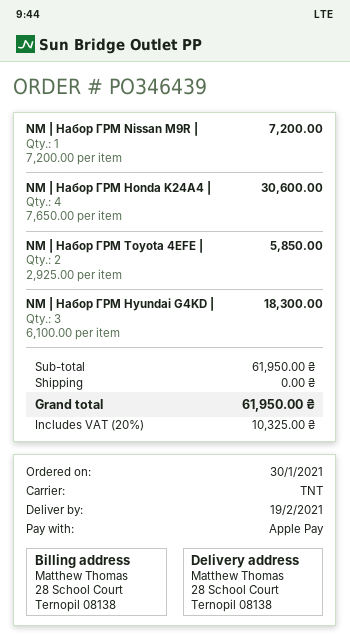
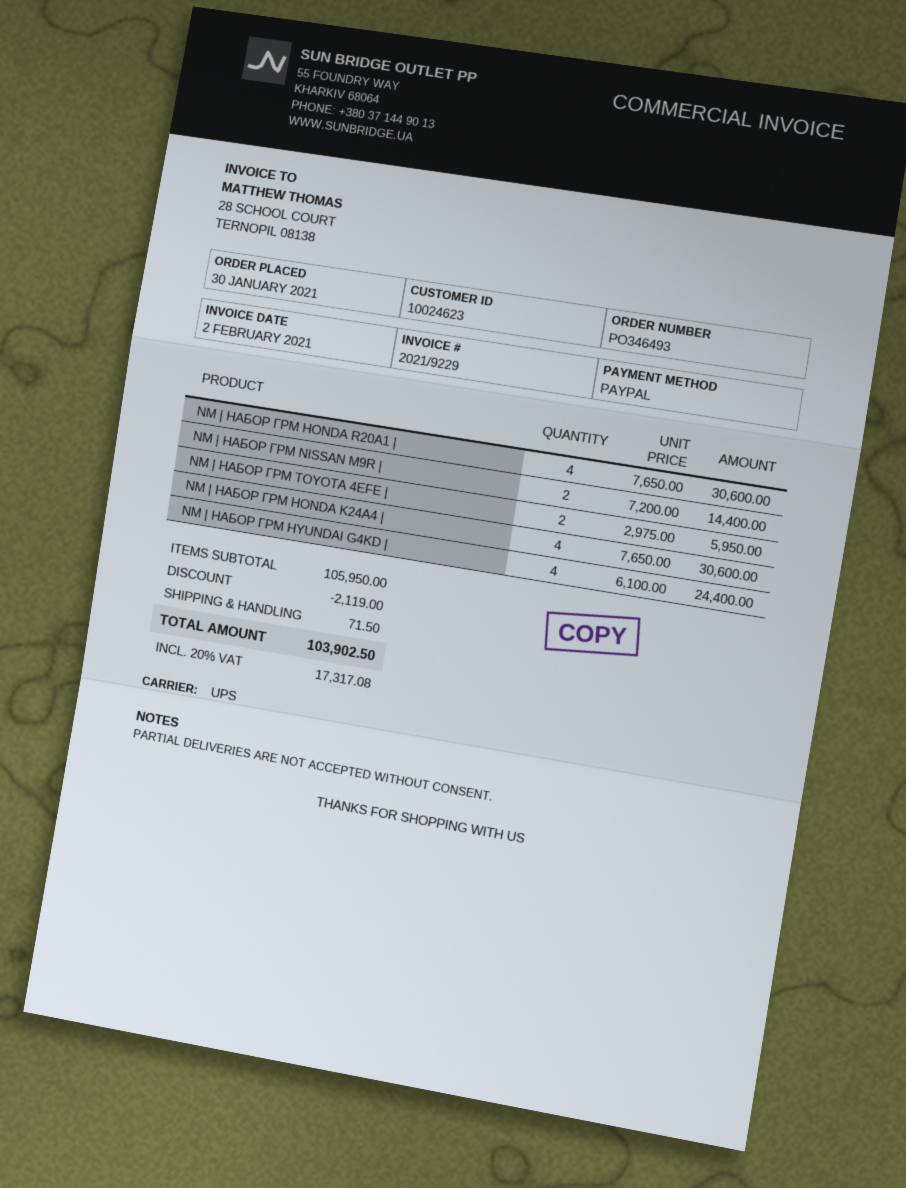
order number: PO346439 -> PO346493
payment method: Apple Pay -> PayPal
shipping method: TNT -> UPS
NM | Набор ГРМ Nissan M9R |: 1 x 7200.00 = 7200.00 -> 2 x 7200.00 = 14400.00
NM | Набор ГРМ Toyota 4EFE |: 2 x 2925.00 = 5850.00 -> 2 x 2975.00 = 5950.00
NM | Набор ГРМ Hyundai G4KD |: 3 x 6100.00 = 18300.00 -> 4 x 6100.00 = 24400.00
NM | НАБОР ГРМ HONDA R20A1 |: none -> 4 x 7650.00 = 30600.00
subtotal: 61950.00 -> 105950.00
discount: none -> 2119.00
shipping: 0.00 -> 71.50
tax: 20% = 10325.00 -> 20% = 17317.08
total: 61950.00 -> 103902.50

